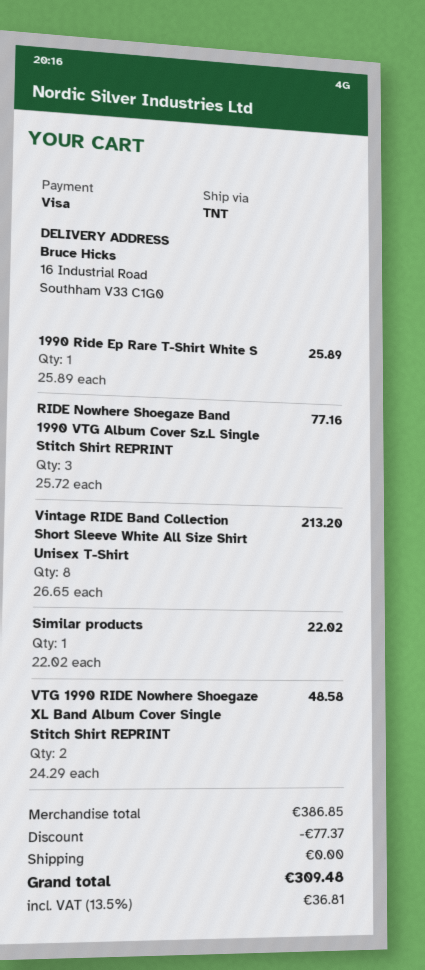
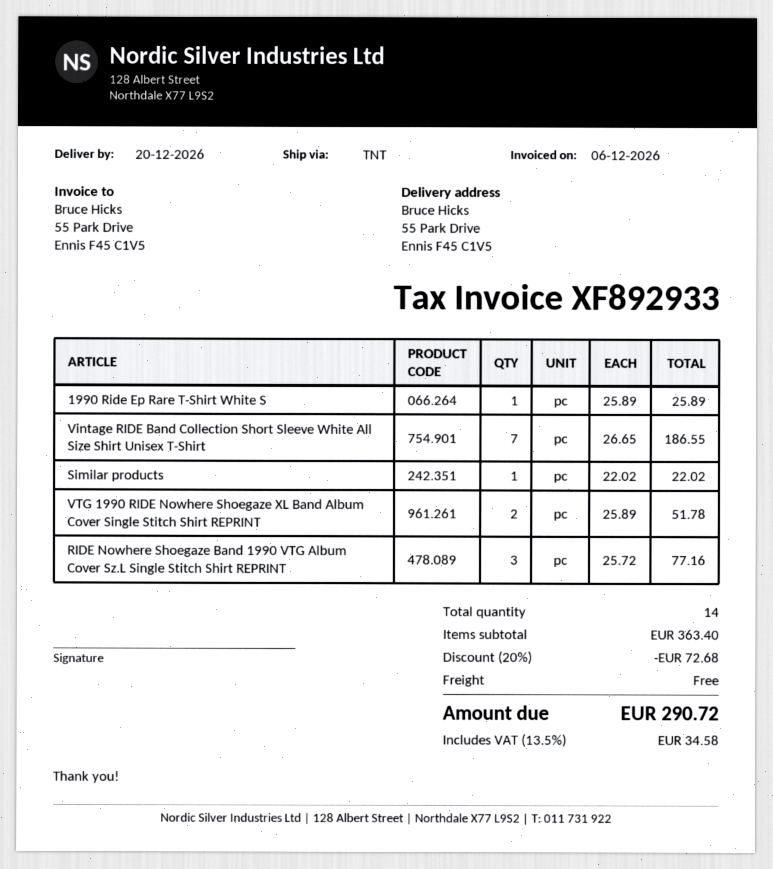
ship to: 16 Industrial Road, Southham V33 C1G0 -> 55 Park Drive, Ennis F45 C1V5
Vintage RIDE Band Collection Short Sleeve White All Size Shirt Unisex T-Shirt: 8 x 26.65 = 213.20 -> 7 x 26.65 = 186.55
VTG 1990 RIDE Nowhere Shoegaze XL Band Album Cover Single Stitch Shirt REPRINT: 2 x 24.29 = 48.58 -> 2 x 25.89 = 51.78
subtotal: 386.85 -> 363.40
discount: 77.37 -> 72.68
tax: 13.5% = 36.81 -> 13.5% = 34.58
total: 309.48 -> 290.72

